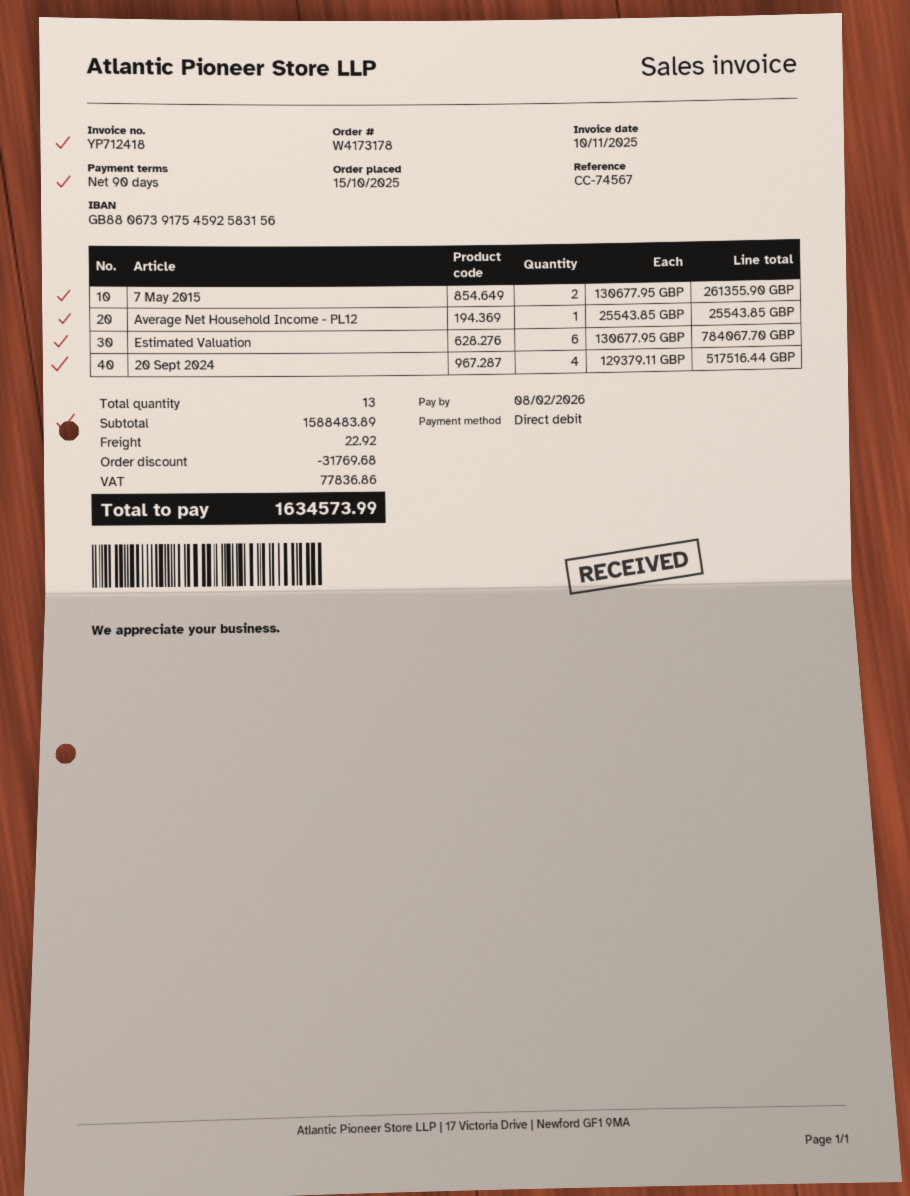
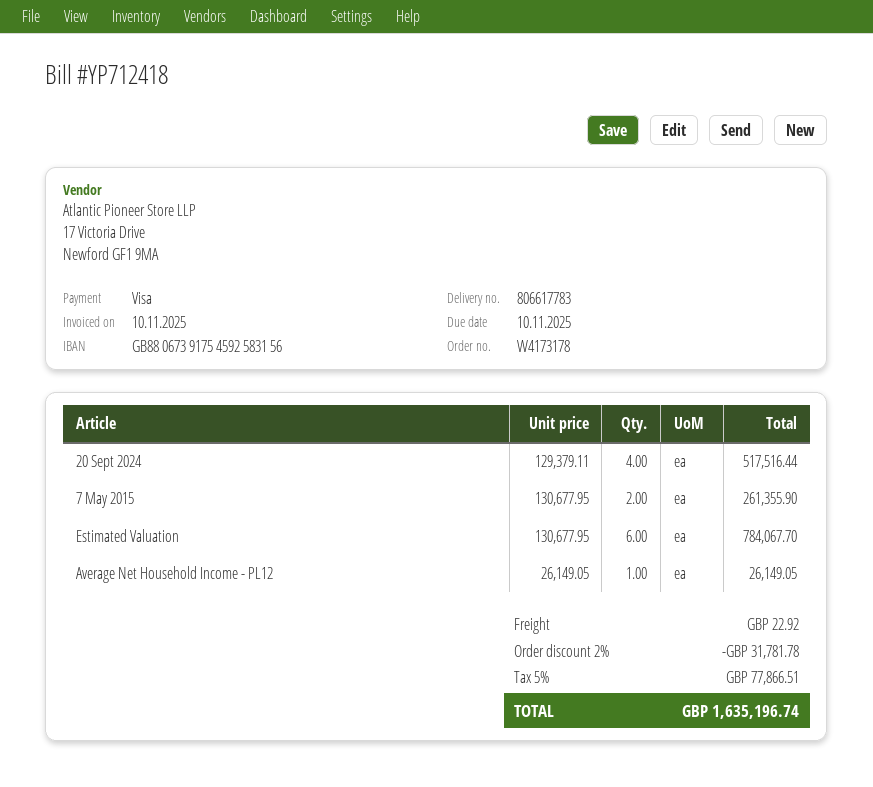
due date: 2026-02-08 -> 2025-11-10
payment method: direct debit -> Visa
Average Net Household Income - PL12: 1 x 25543.85 = 25543.85 -> 1 x 26149.05 = 26149.05
discount: 31769.68 -> 31781.78
tax: 77836.86 -> 77866.51
total: 1634573.99 -> 1635196.74

